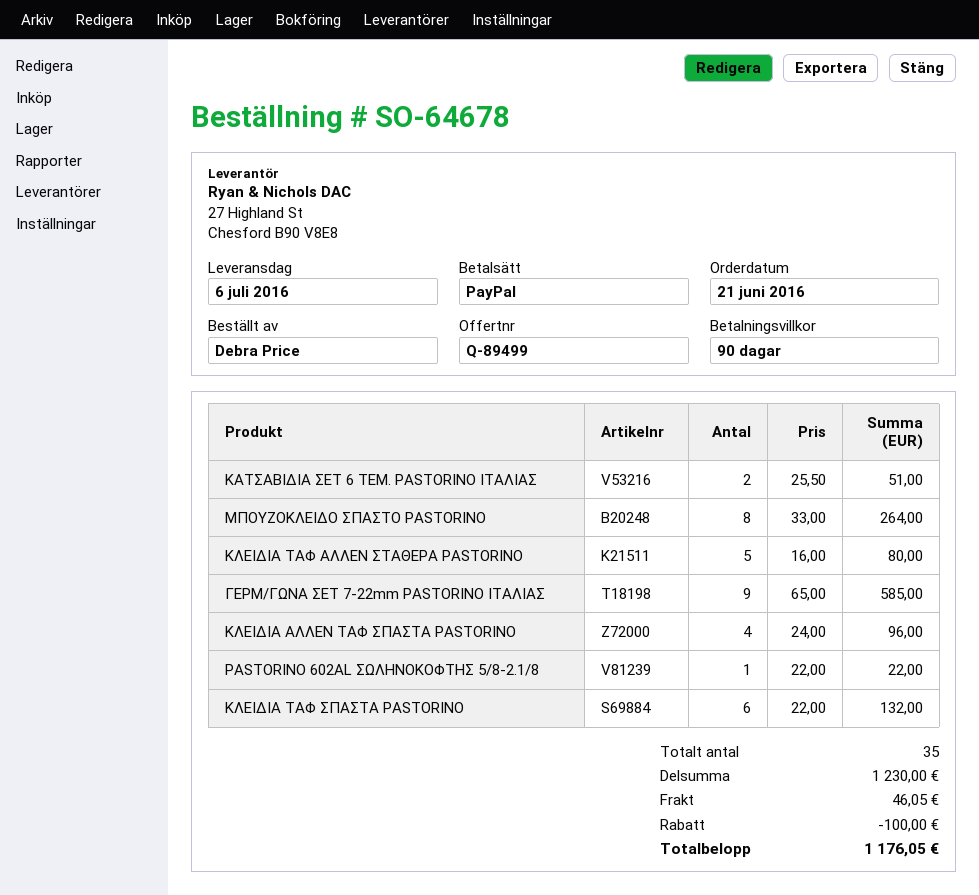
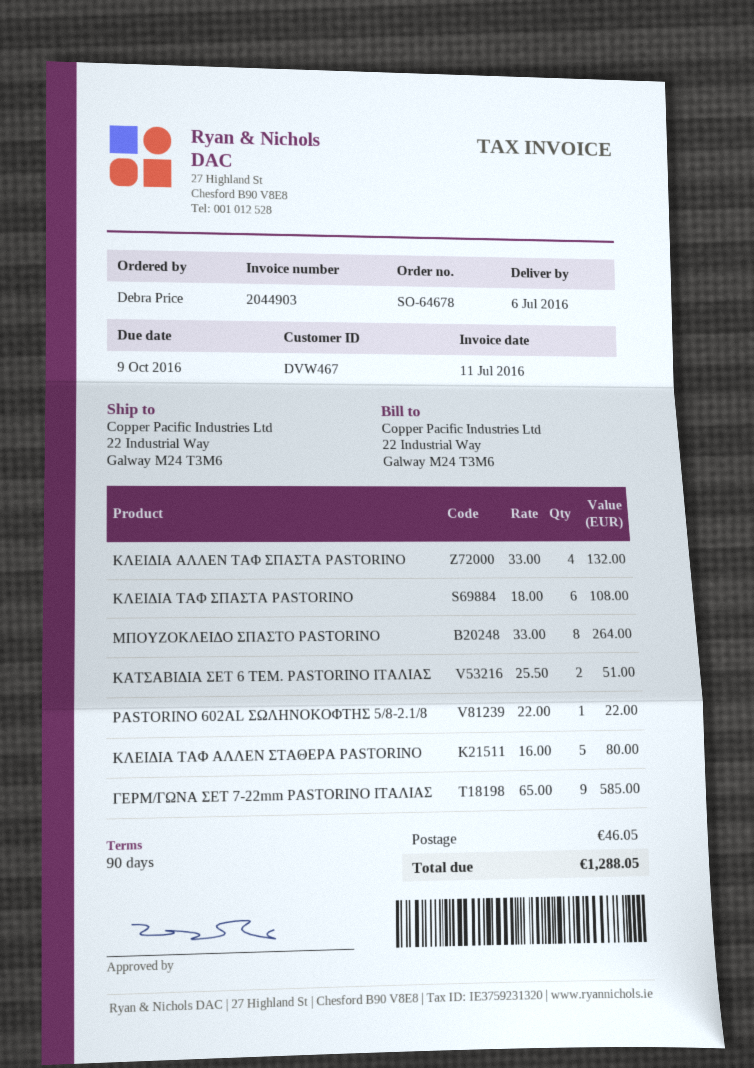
ΚΛΕΙΔΙΑ ΑΛΛΕΝ ΤΑΦ ΣΠΑΣΤΑ PASTORINO: 4 x 24.00 = 96.00 -> 4 x 33.00 = 132.00
ΚΛΕΙΔΙΑ ΤΑΦ ΣΠΑΣΤΑ PASTORINO: 6 x 22.00 = 132.00 -> 6 x 18.00 = 108.00
discount: 100.00 -> none
total: 1176.05 -> 1288.05

